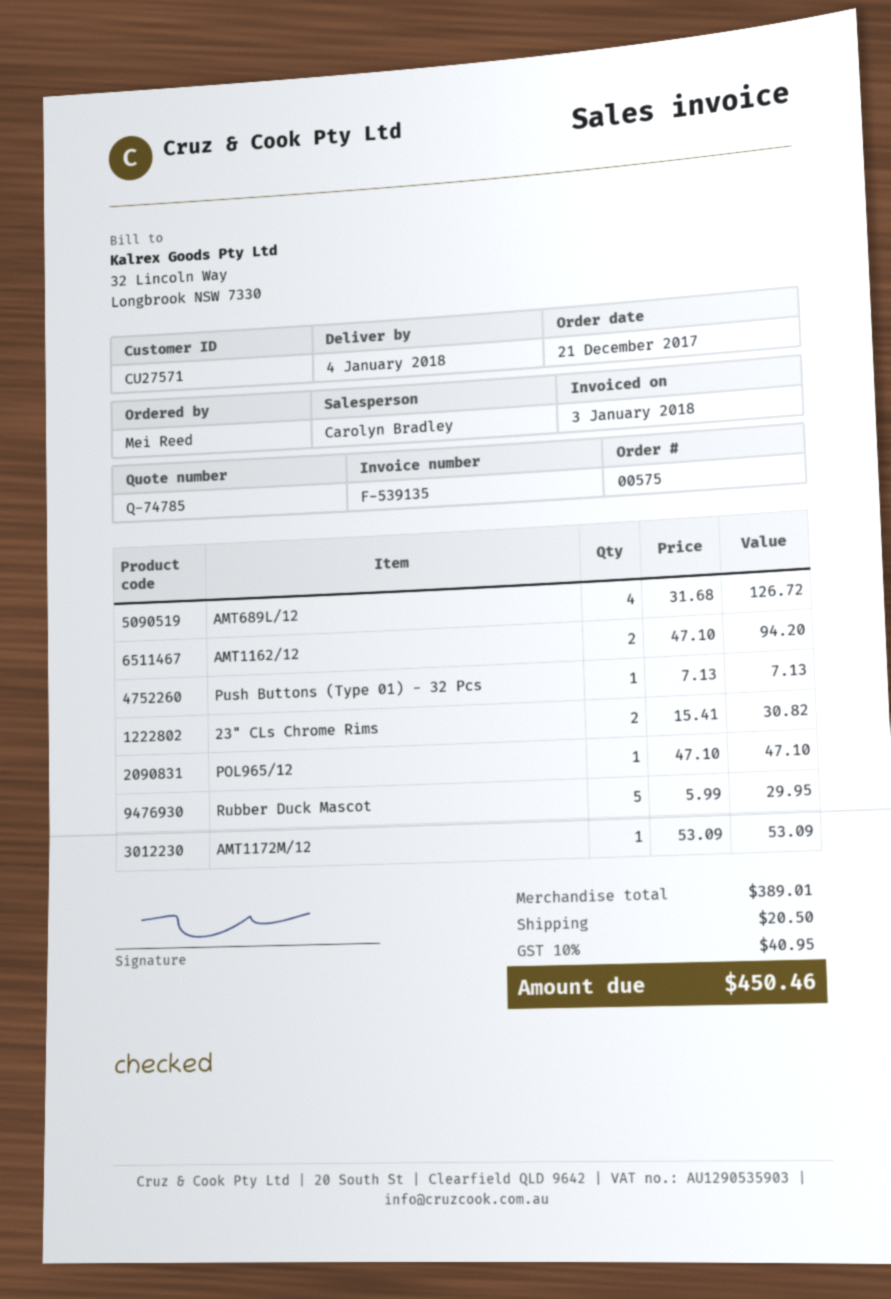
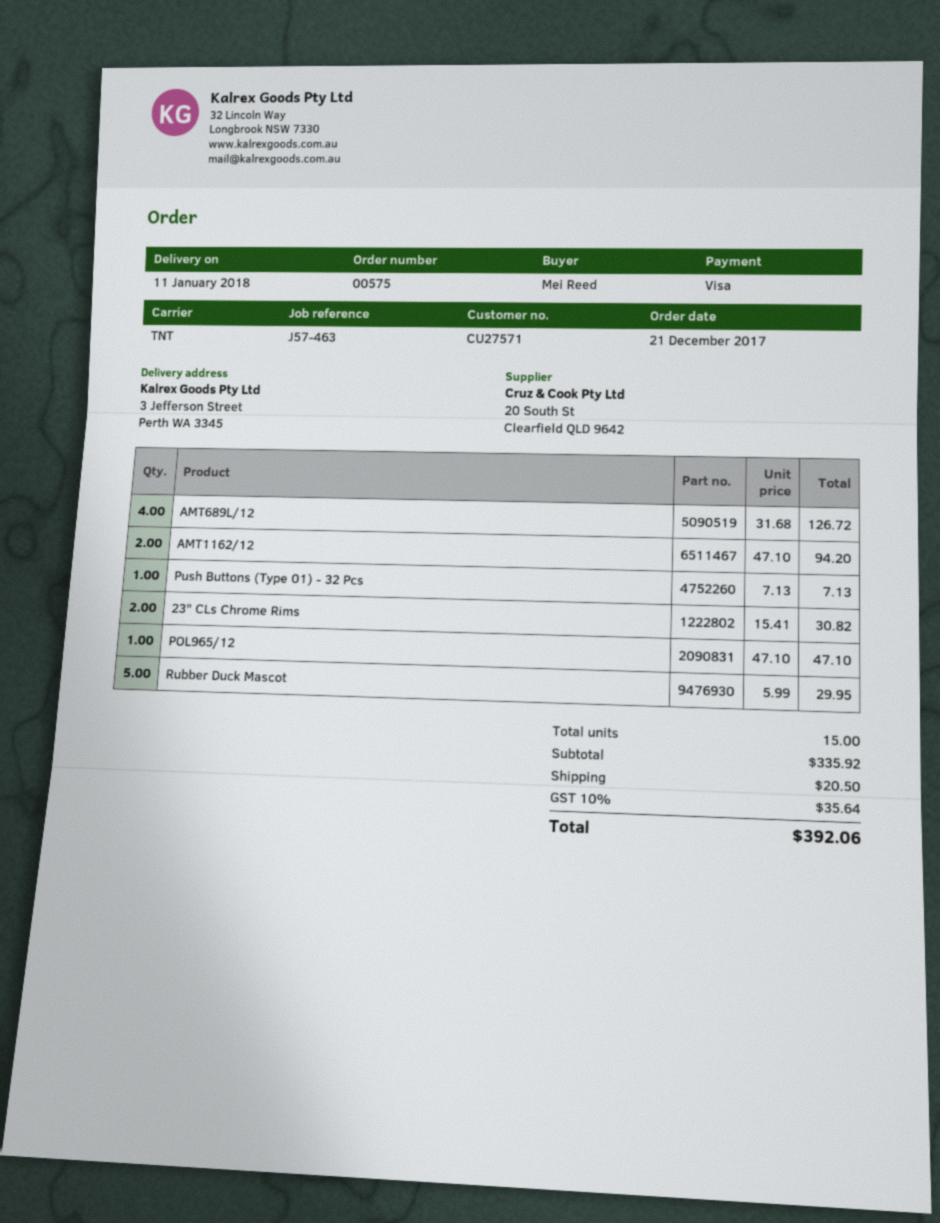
delivery date: 2018-01-04 -> 2018-01-11
AMT1172M/12: 1 x 53.09 = 53.09 -> none
subtotal: 389.01 -> 335.92
tax: 10% = 40.95 -> 10% = 35.64
total: 450.46 -> 392.06

